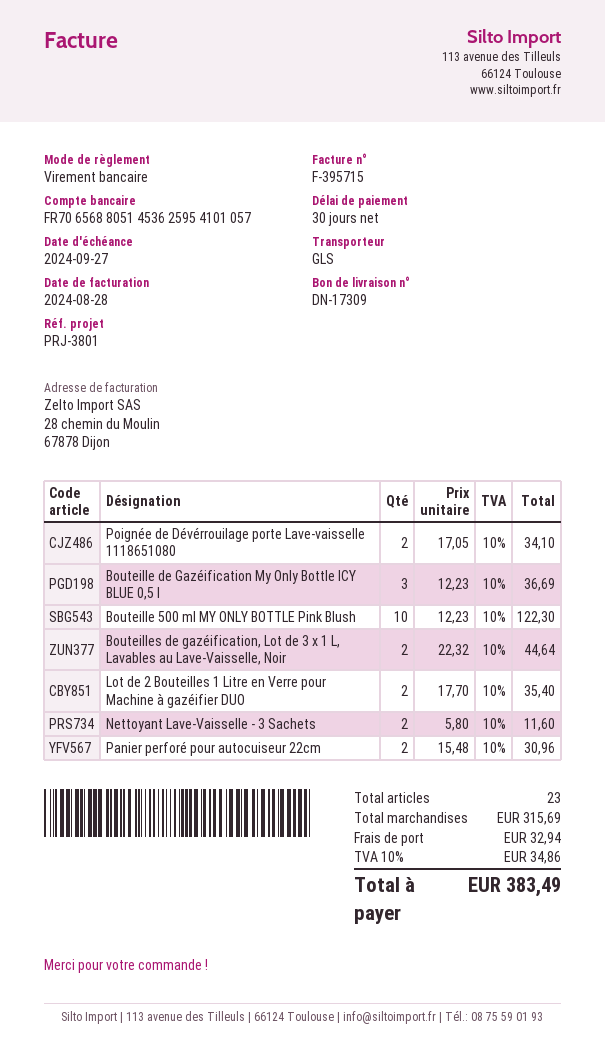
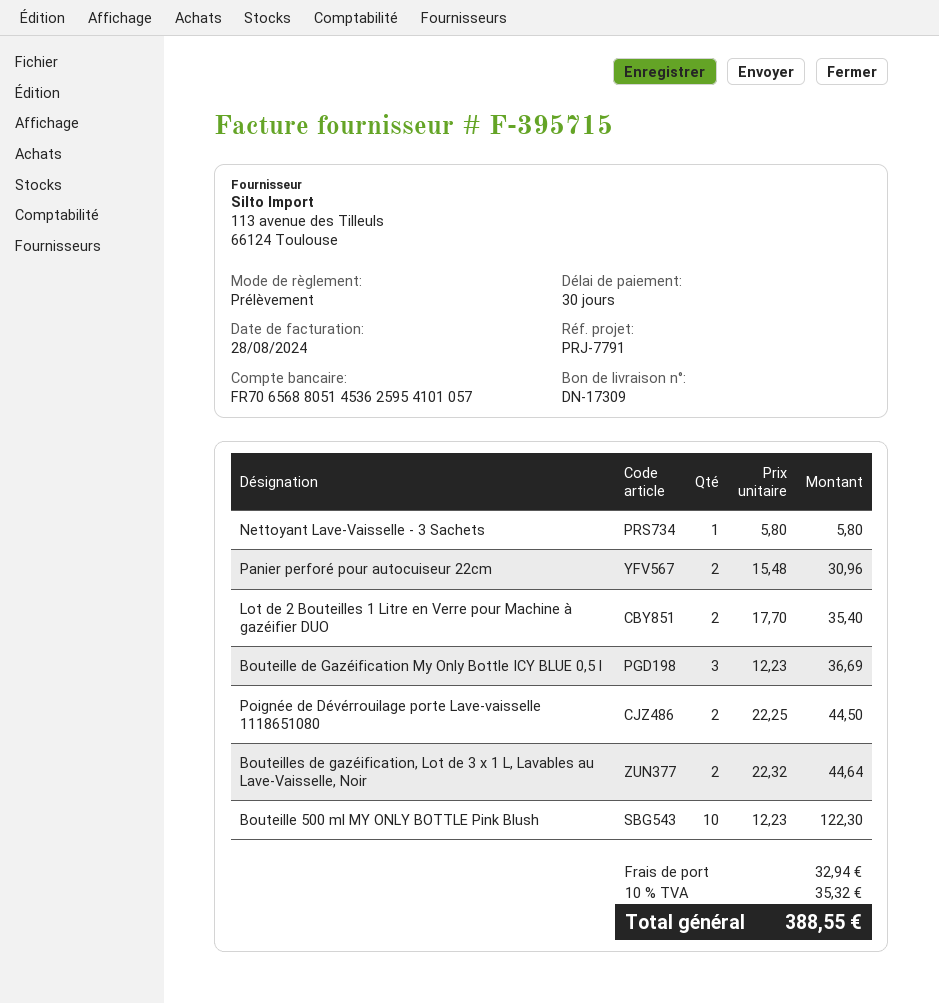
reference: PRJ-3801 -> PRJ-7791
payment method: bank transfer -> direct debit
Poignée de Dévérrouilage porte Lave-vaisselle 1118651080: 2 x 17.05 = 34.10 -> 2 x 22.25 = 44.50
Nettoyant Lave-Vaisselle - 3 Sachets: 2 x 5.80 = 11.60 -> 1 x 5.80 = 5.80
tax: 10% = 34.86 -> 10% = 35.32
total: 383.49 -> 388.55

